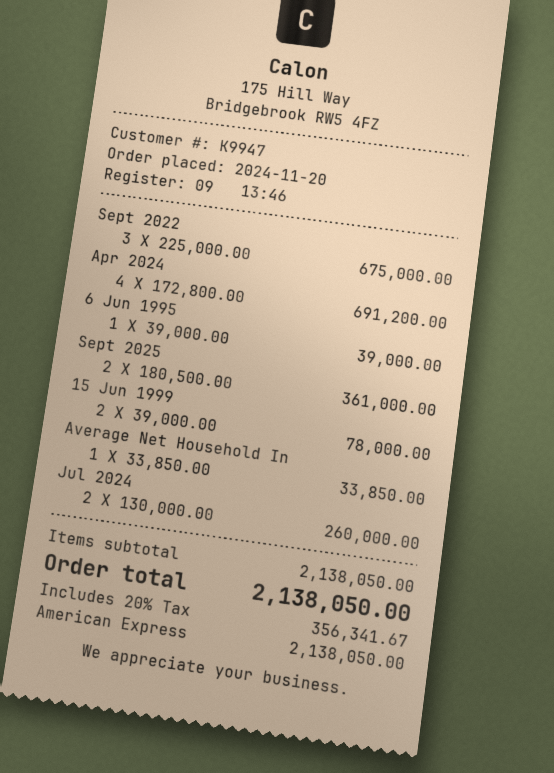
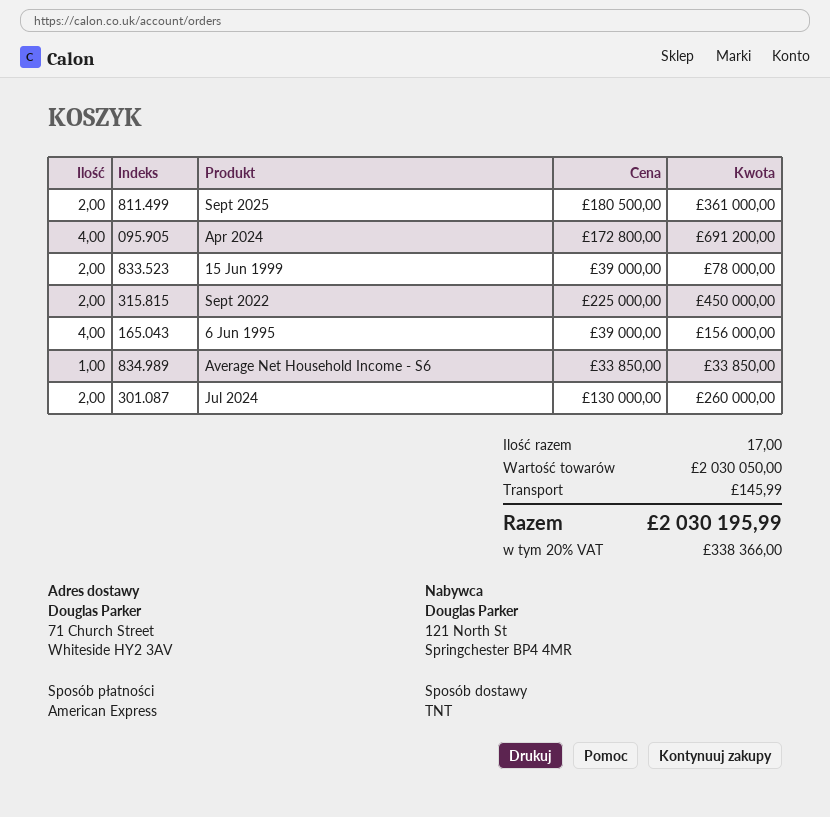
Sept 2022: 3 x 225000.00 = 675000.00 -> 2 x 225000.00 = 450000.00
6 Jun 1995: 1 x 39000.00 = 39000.00 -> 4 x 39000.00 = 156000.00
subtotal: 2138050.00 -> 2030050.00
shipping: none -> 145.99
tax: 20% = 356341.67 -> 20% = 338366.00
total: 2138050.00 -> 2030195.99

